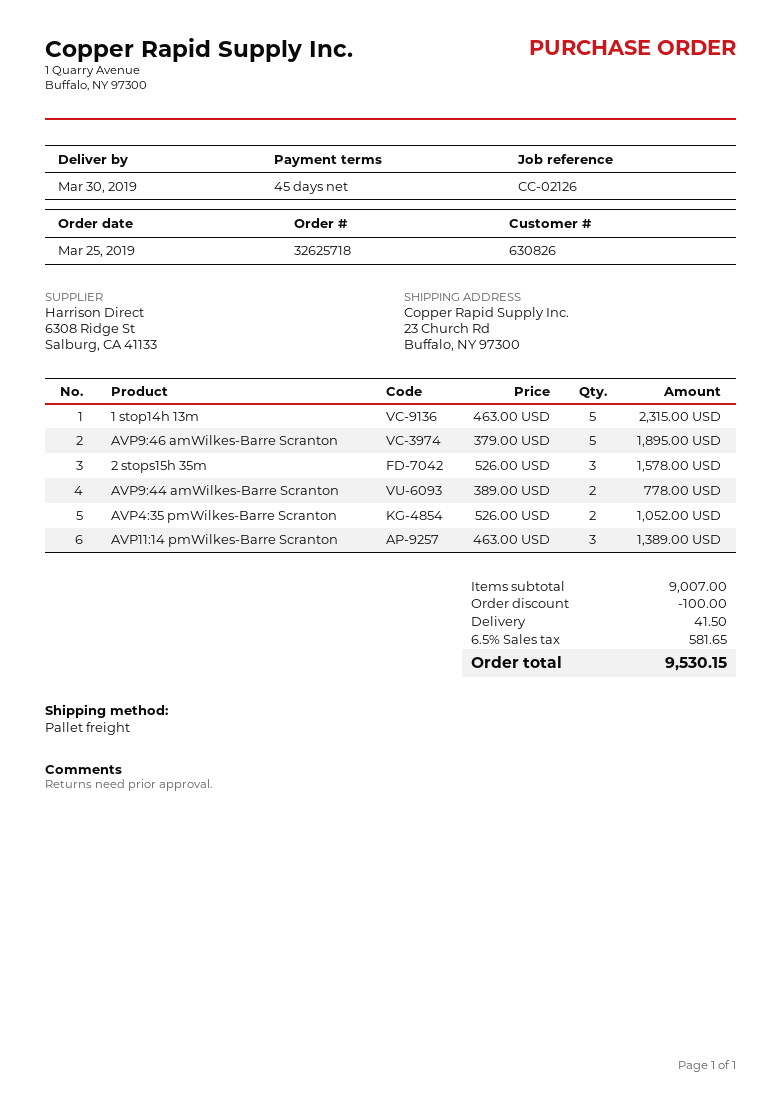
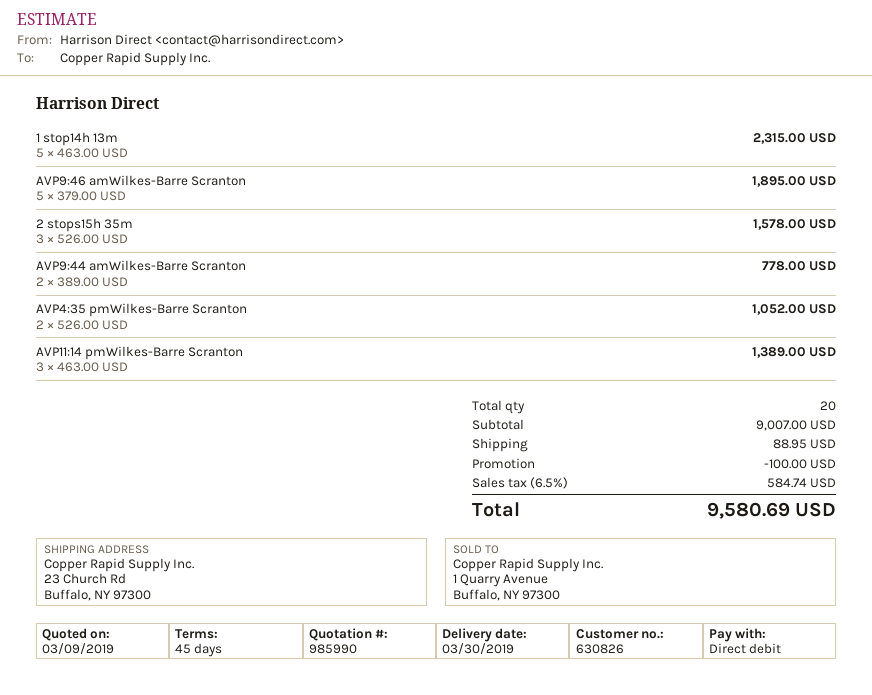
shipping: 41.50 -> 88.95
tax: 6.5% = 581.65 -> 6.5% = 584.74
total: 9530.15 -> 9580.69

